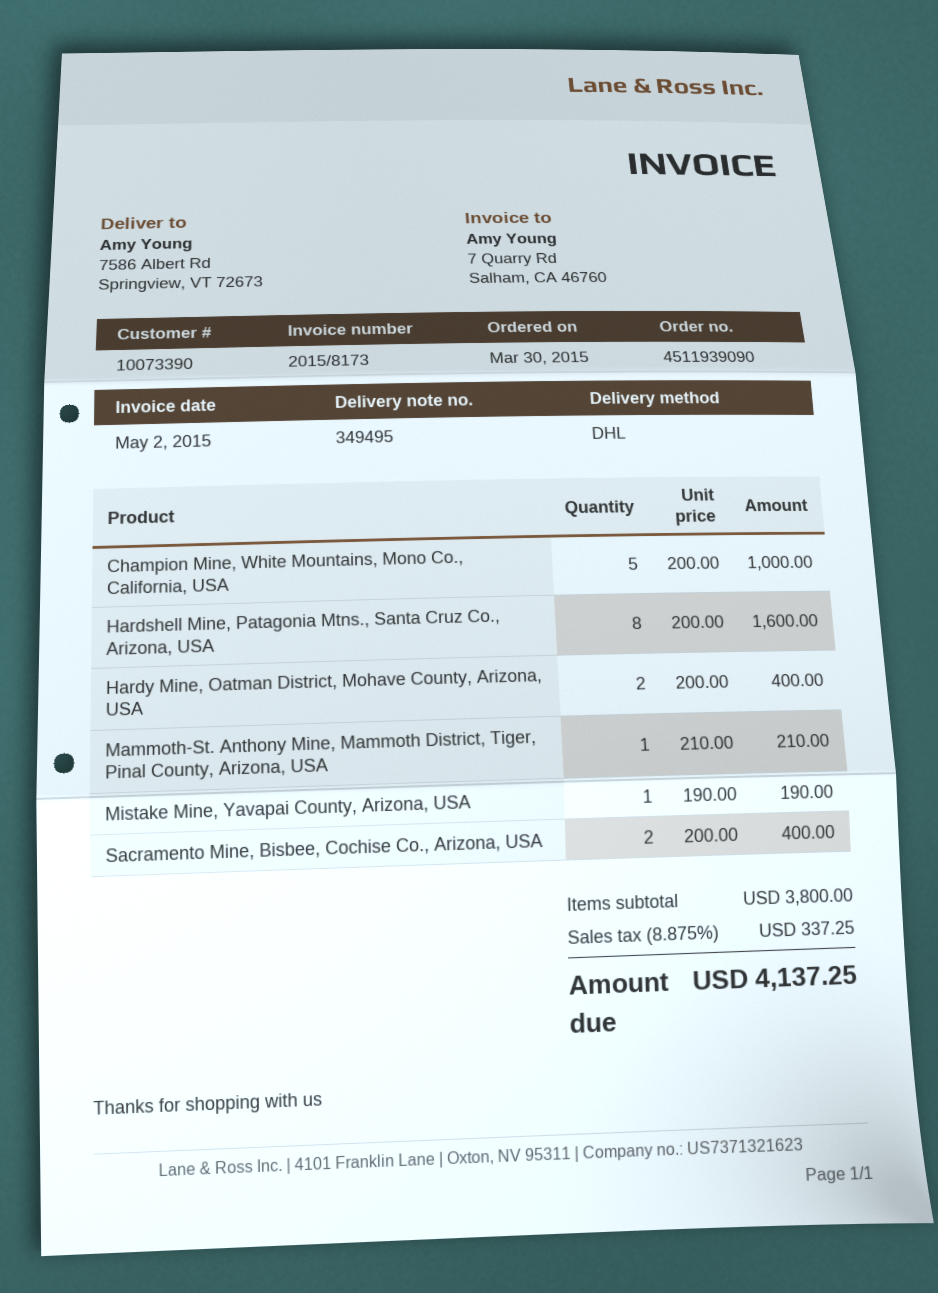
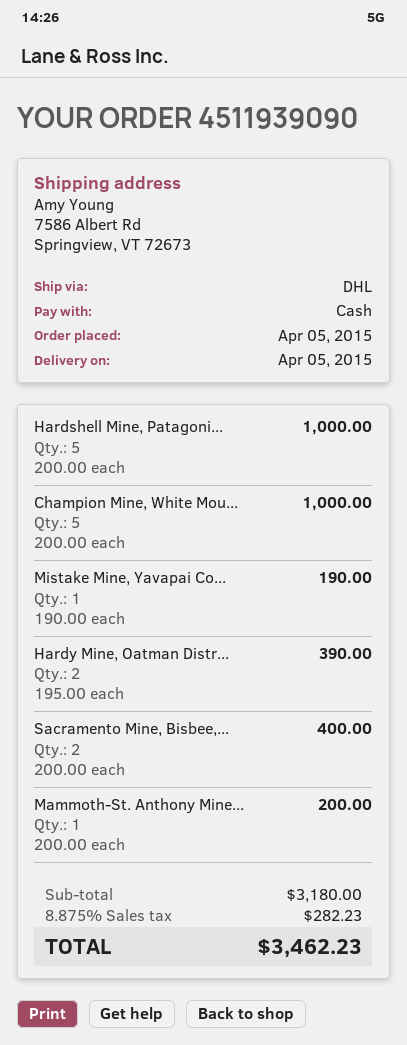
order date: 2015-03-30 -> 2015-04-05
Hardshell Mine, Patagonia Mtns., Santa Cruz Co., Arizona, USA: 8 x 200.00 = 1600.00 -> 5 x 200.00 = 1000.00
Hardy Mine, Oatman District, Mohave County, Arizona, USA: 2 x 200.00 = 400.00 -> 2 x 195.00 = 390.00
Mammoth-St. Anthony Mine, Mammoth District, Tiger, Pinal County, Arizona, USA: 1 x 210.00 = 210.00 -> 1 x 200.00 = 200.00
subtotal: 3800.00 -> 3180.00
tax: 8.875% = 337.25 -> 8.875% = 282.23
total: 4137.25 -> 3462.23

